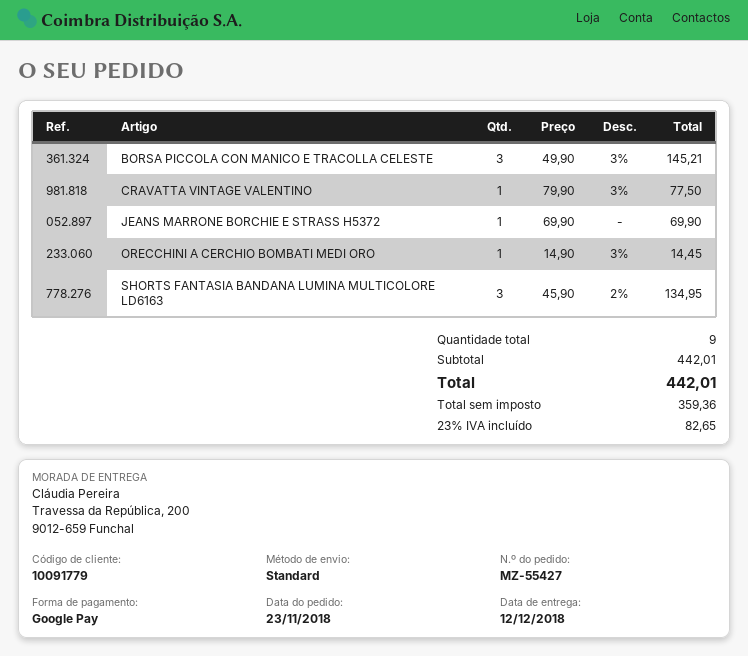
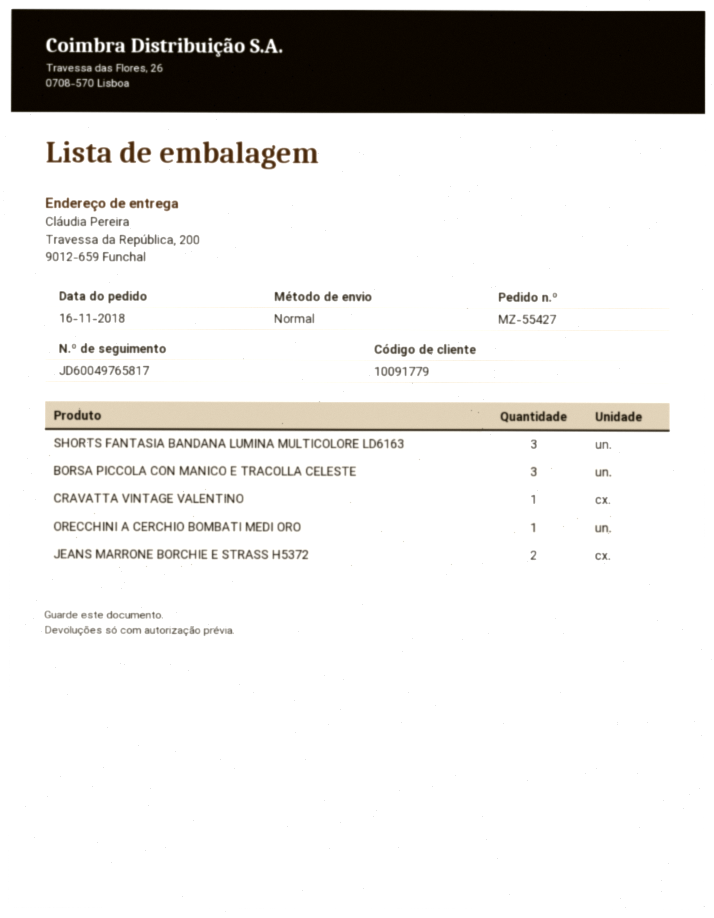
order date: 2018-11-23 -> 2018-11-16
JEANS MARRONE BORCHIE E STRASS H5372: 1 -> 2

